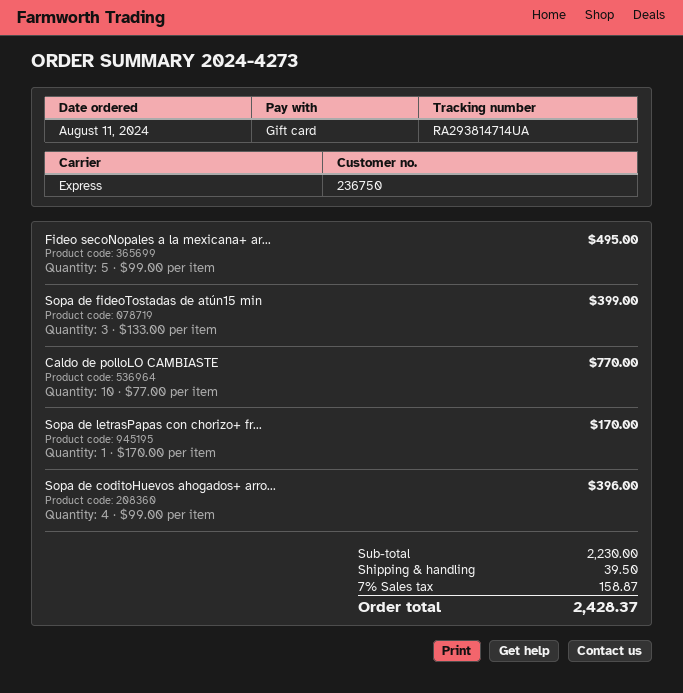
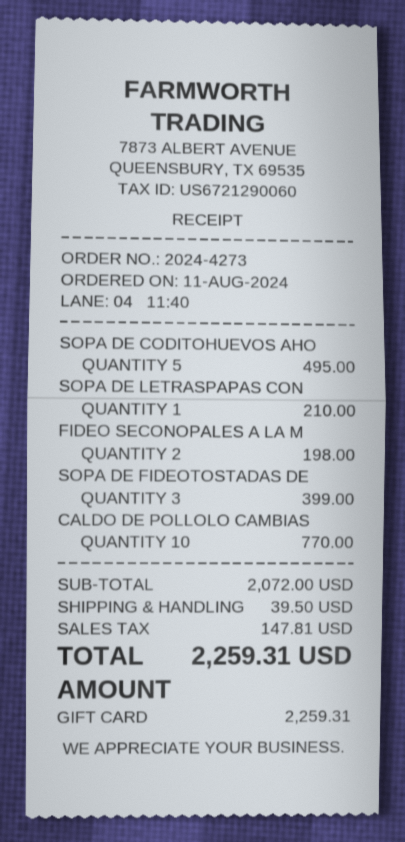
Fideo secoNopales a la mexicana+ ar...: 5 for 495.00 -> 2 for 198.00
Sopa de letrasPapas con chorizo+ fr...: 1 for 170.00 -> 1 for 210.00
Sopa de coditoHuevos ahogados+ arro...: 4 for 396.00 -> 5 for 495.00
subtotal: 2230.00 -> 2072.00
tax: 158.87 -> 147.81
total: 2428.37 -> 2259.31

